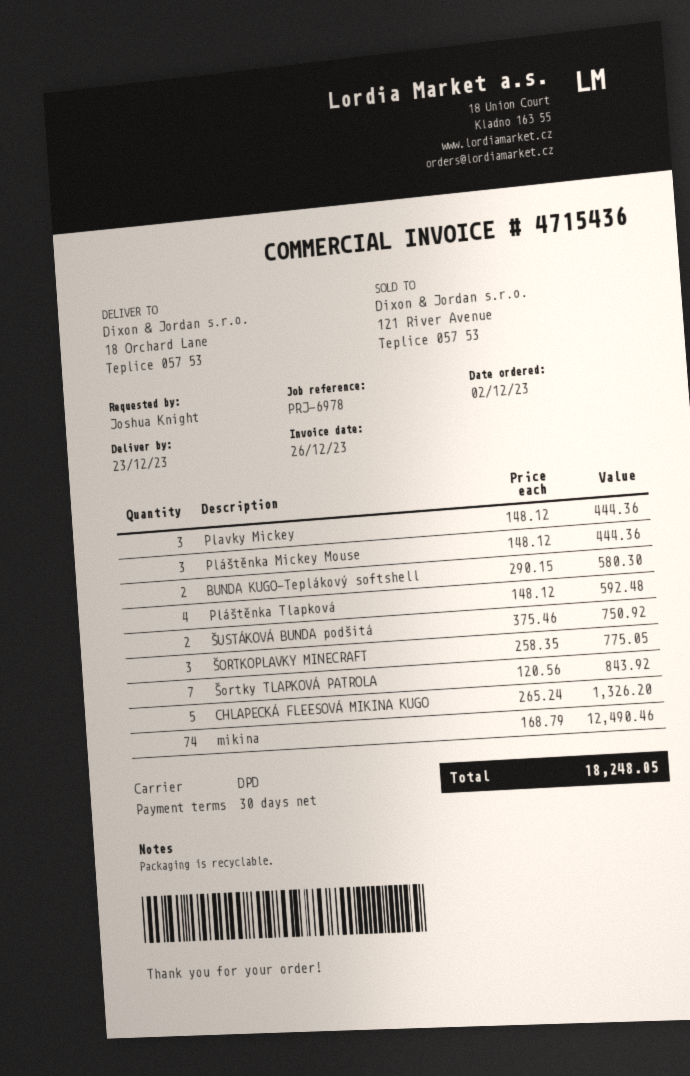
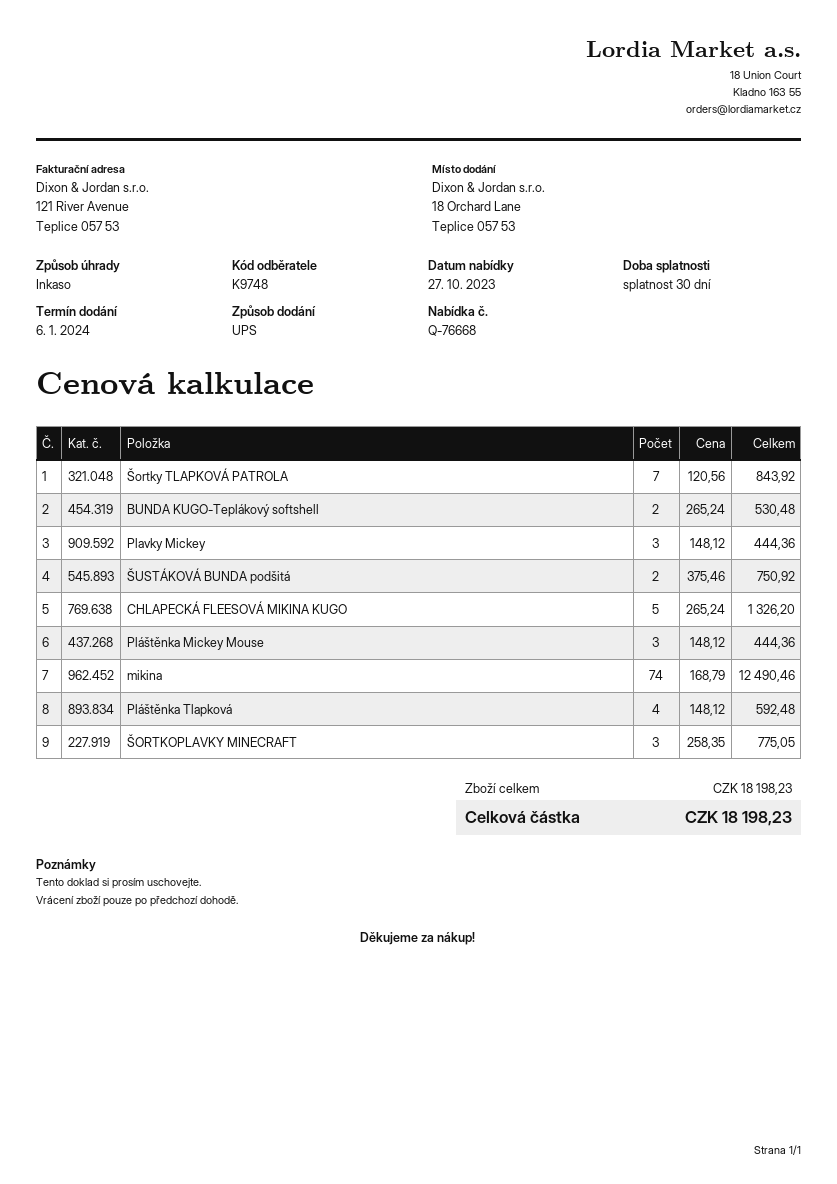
delivery date: 2023-12-23 -> 2024-01-06
shipping method: DPD -> UPS
BUNDA KUGO-Teplákový softshell: 2 x 290.15 = 580.30 -> 2 x 265.24 = 530.48
total: 18248.05 -> 18198.23

